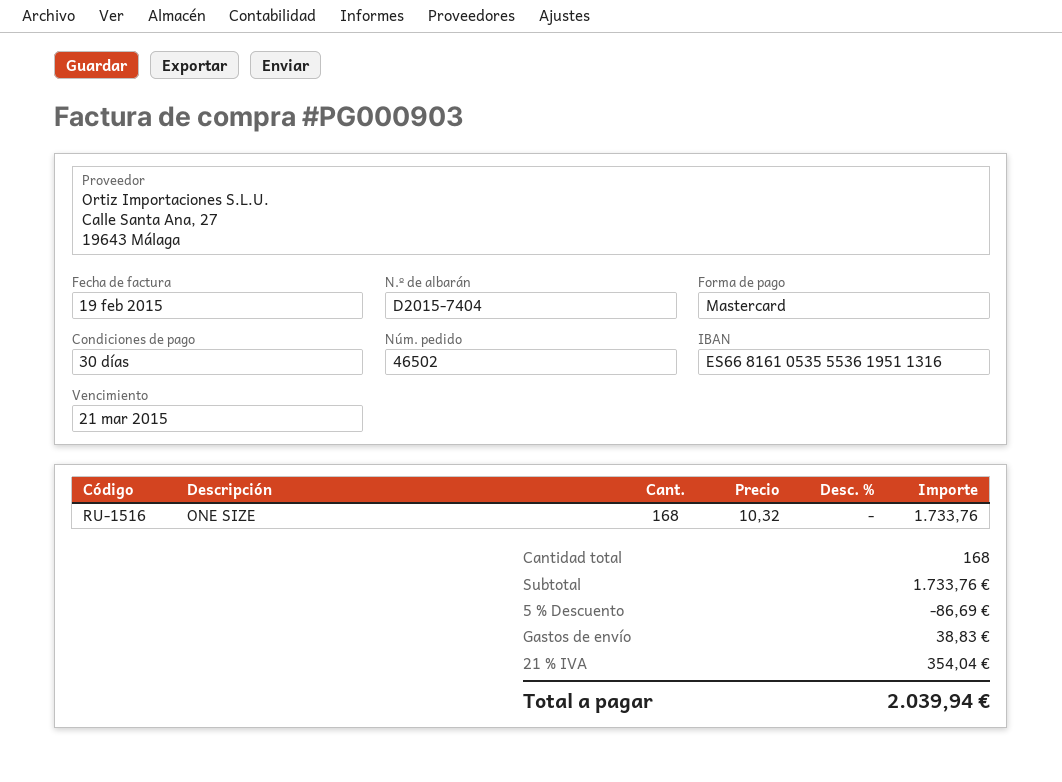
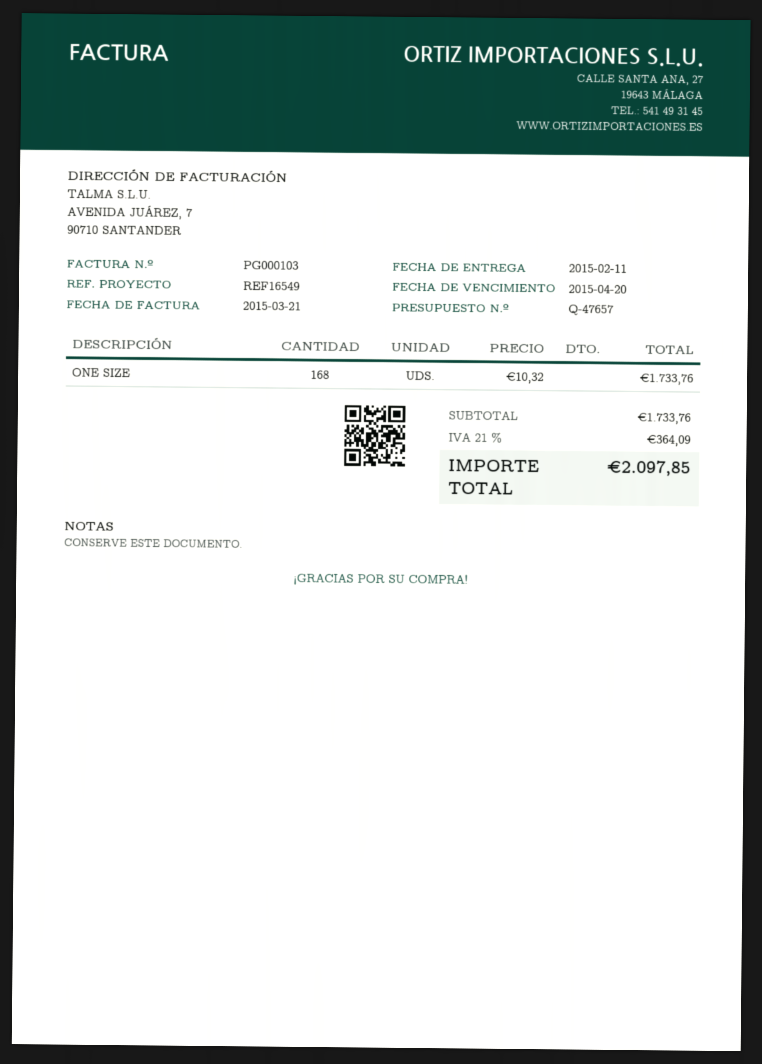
invoice number: PG000903 -> PG000103
invoice date: 2015-02-19 -> 2015-03-21
due date: 2015-03-21 -> 2015-04-20
discount: 5% = 86.69 -> none
shipping: 38.83 -> none
tax: 21% = 354.04 -> 21% = 364.09
total: 2039.94 -> 2097.85

